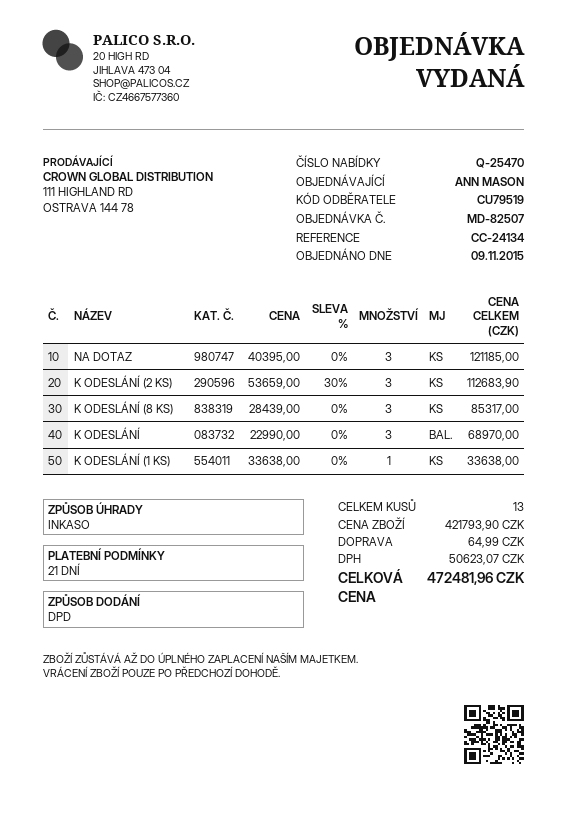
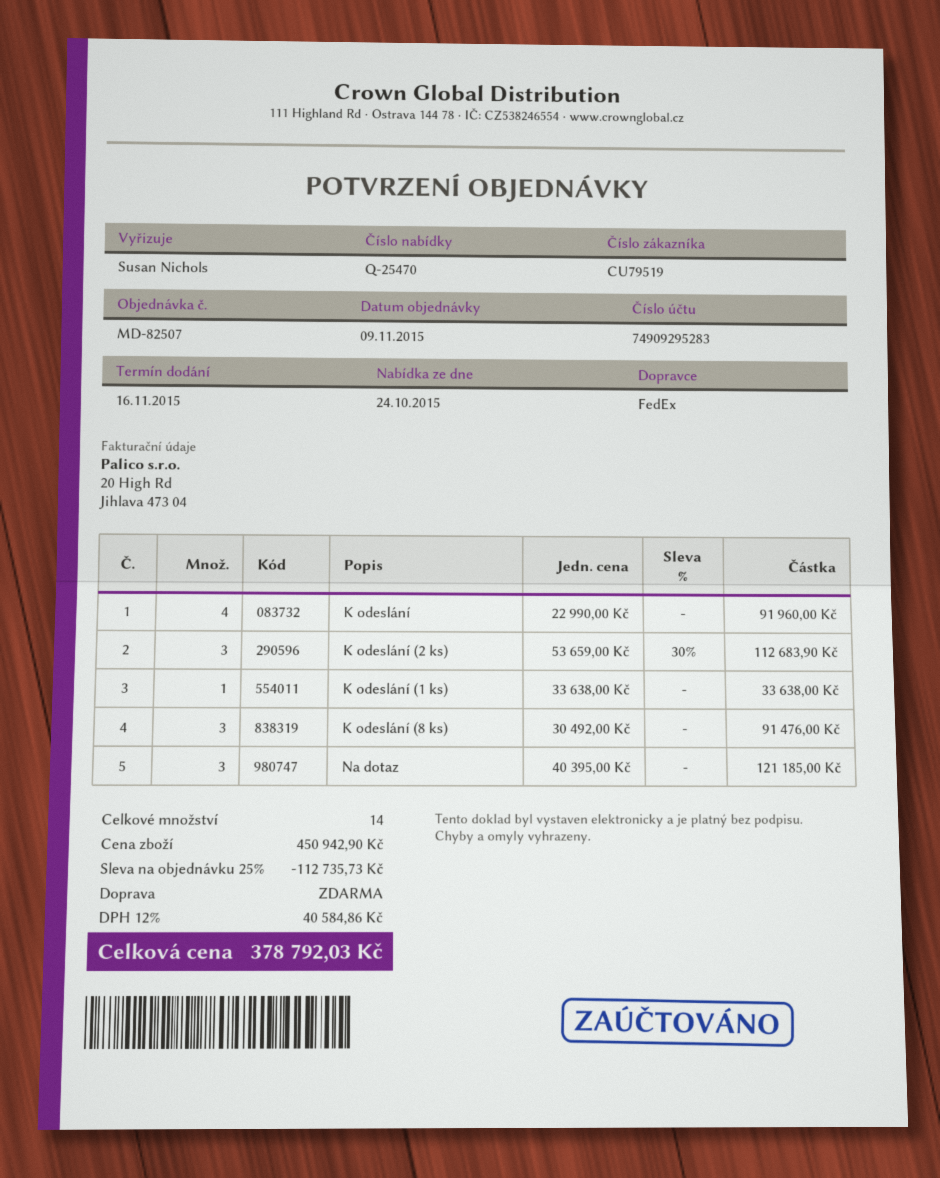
shipping method: DPD -> FedEx
K ODESLÁNÍ (8 KS): 3 x 28439.00 = 85317.00 -> 3 x 30492.00 = 91476.00
K ODESLÁNÍ: 3 x 22990.00 = 68970.00 -> 4 x 22990.00 = 91960.00
total quantity: 13 -> 14
subtotal: 421793.90 -> 450942.90
discount: none -> 25% = 112735.73
shipping: 64.99 -> 0.00
tax: 50623.07 -> 40584.86
total: 472481.96 -> 378792.03

